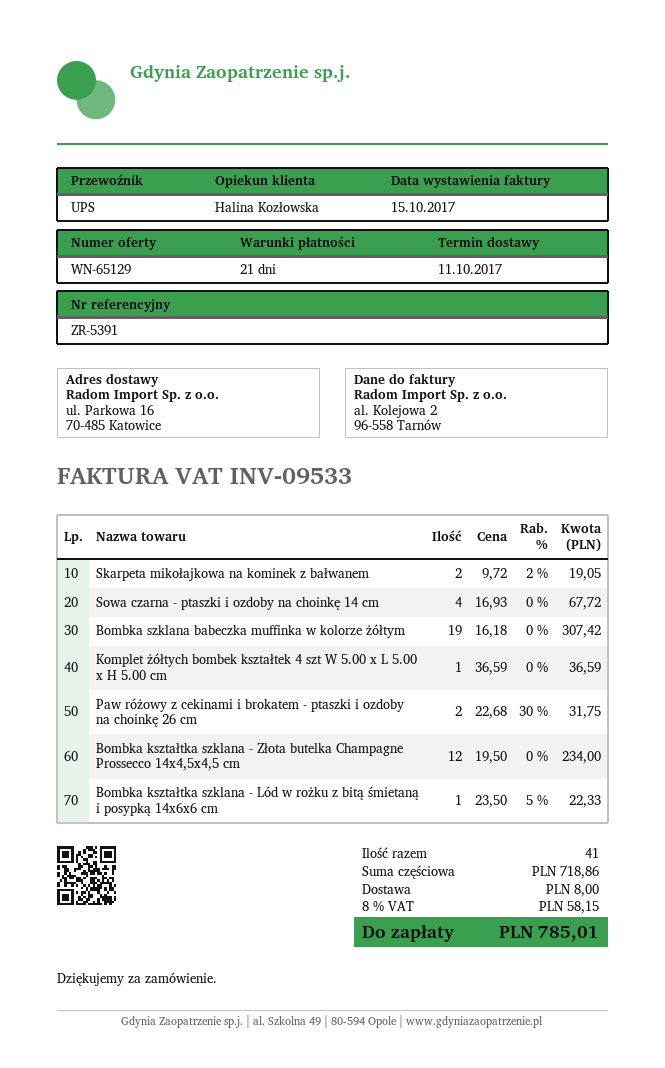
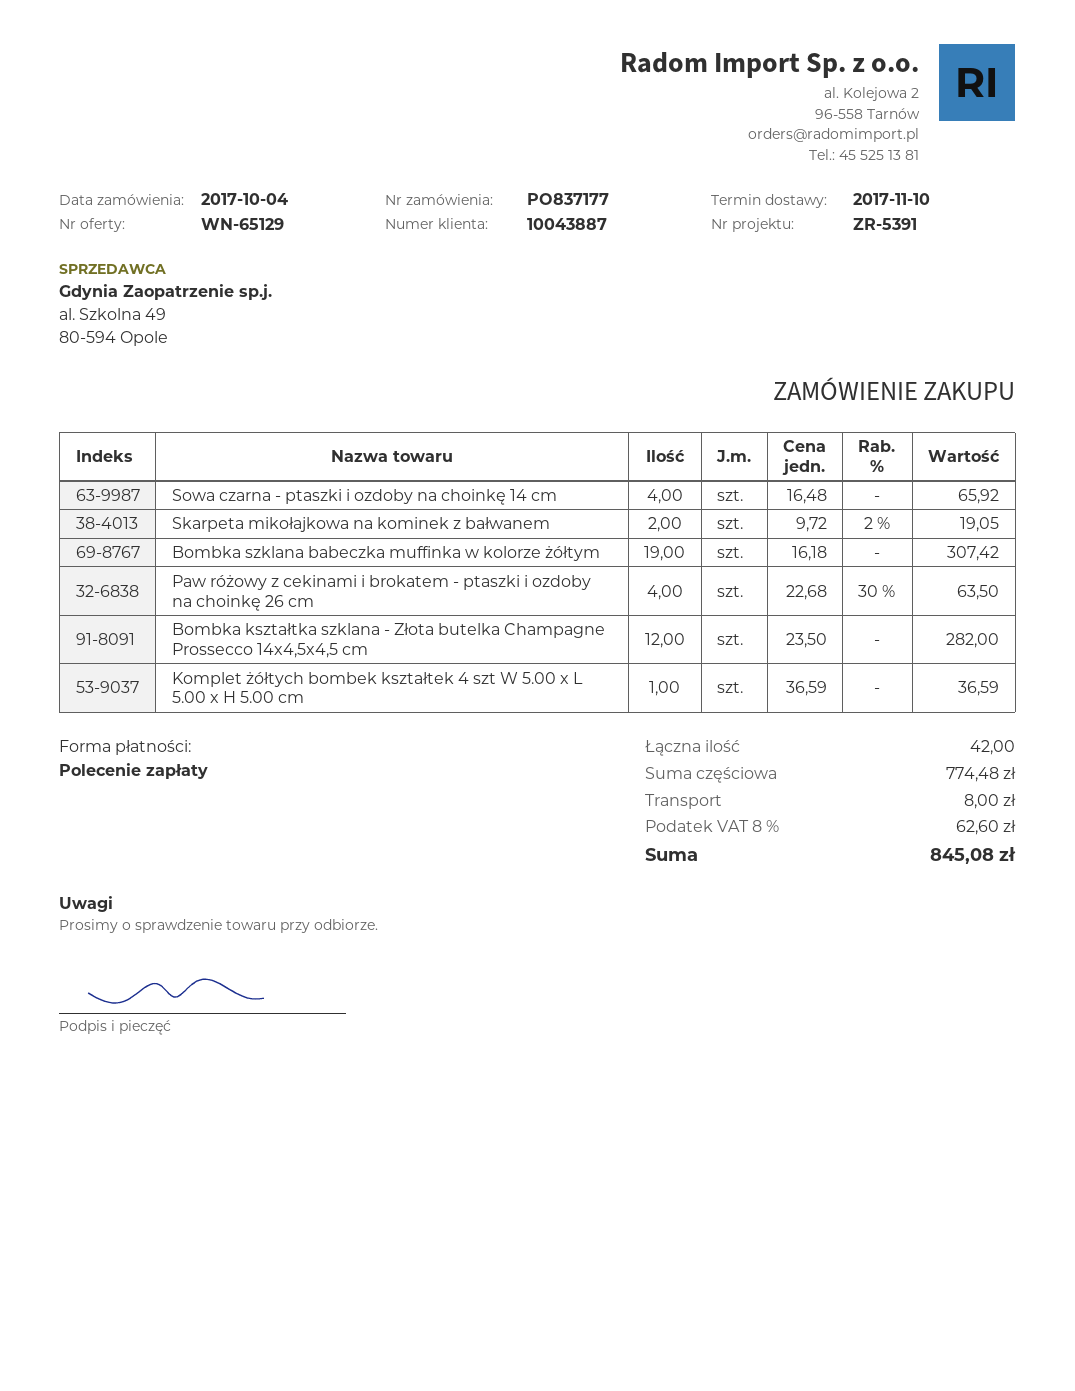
delivery date: 2017-10-11 -> 2017-11-10
Sowa czarna - ptaszki i ozdoby na choinkę 14 cm: 4 x 16.93 = 67.72 -> 4 x 16.48 = 65.92
Paw różowy z cekinami i brokatem - ptaszki i ozdoby na choinkę 26 cm: 2 x 22.68 - 30% = 31.75 -> 4 x 22.68 - 30% = 63.50
Bombka kształtka szklana - Złota butelka Champagne Prossecco 14x4,5x4,5 cm: 12 x 19.50 = 234.00 -> 12 x 23.50 = 282.00
Bombka kształtka szklana - Lód w rożku z bitą śmietaną i posypką 14x6x6 cm: 1 x 23.50 - 5% = 22.33 -> none
total quantity: 41 -> 42
subtotal: 718.86 -> 774.48
tax: 8% = 58.15 -> 8% = 62.60
total: 785.01 -> 845.08

